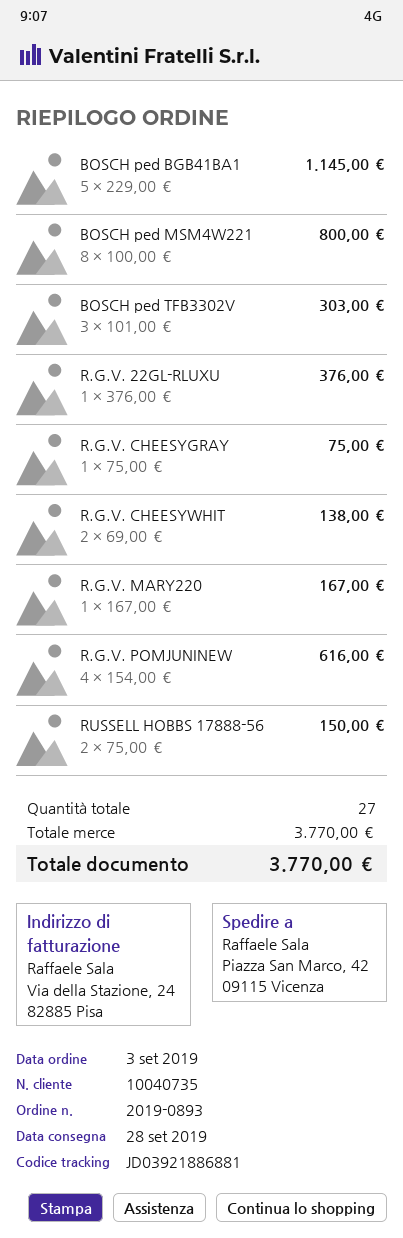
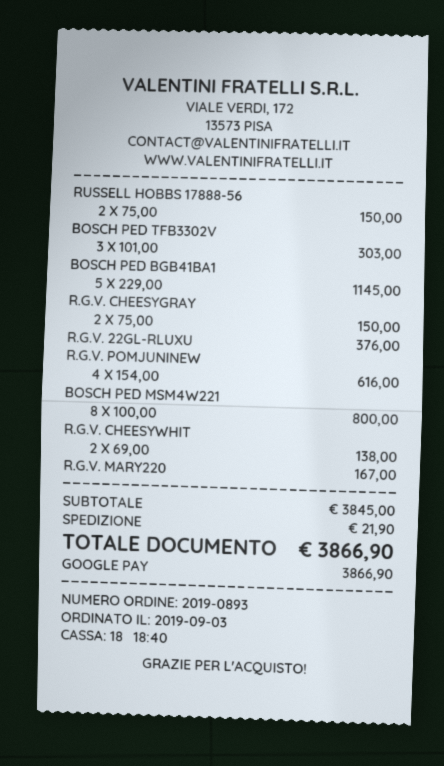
R.G.V. CHEESYGRAY: 1 x 75.00 = 75.00 -> 2 x 75.00 = 150.00
subtotal: 3770.00 -> 3845.00
shipping: none -> 21.90
total: 3770.00 -> 3866.90

